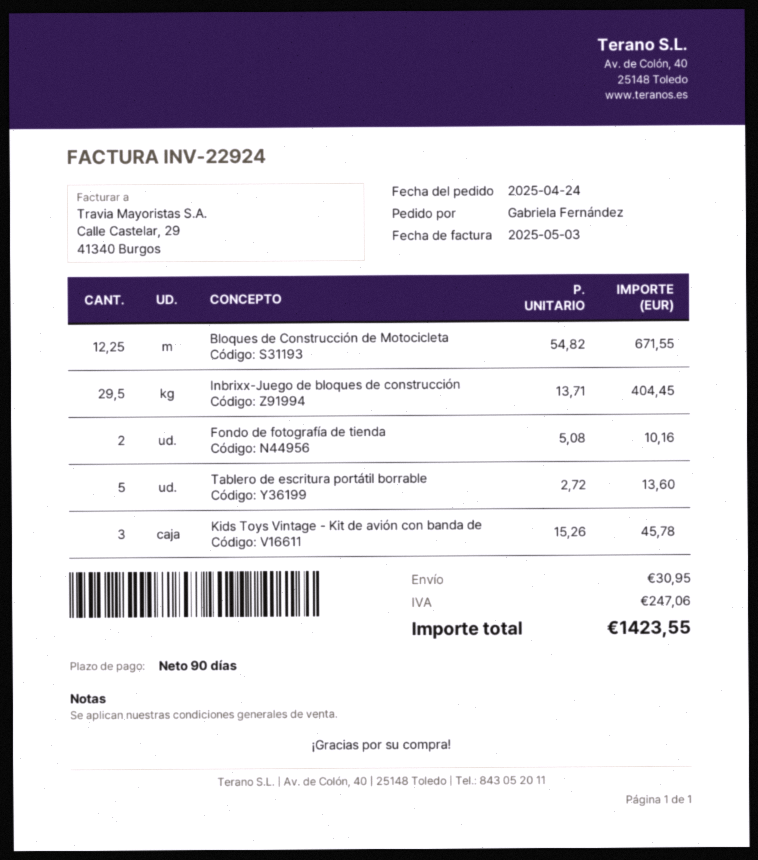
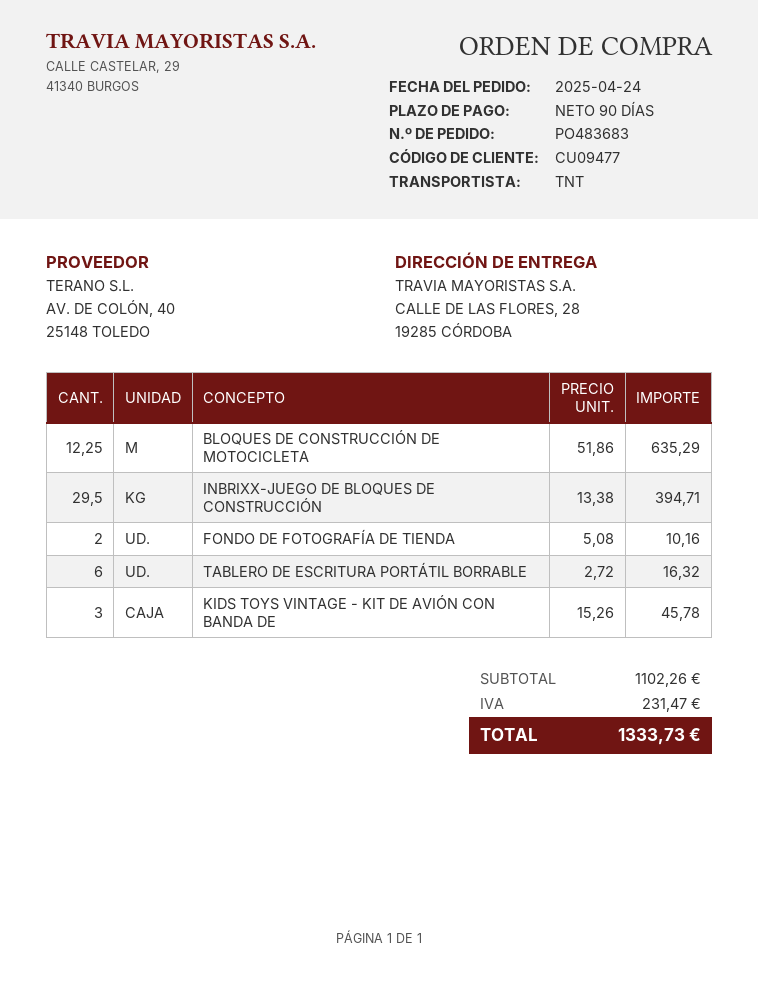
Bloques de Construcción de Motocicleta: 12.25 x 54.82 = 671.55 -> 12.25 x 51.86 = 635.29
Inbrixx-Juego de bloques de construcción: 29.5 x 13.71 = 404.45 -> 29.5 x 13.38 = 394.71
Tablero de escritura portátil borrable: 5 x 2.72 = 13.60 -> 6 x 2.72 = 16.32
shipping: 30.95 -> none
tax: 247.06 -> 231.47
total: 1423.55 -> 1333.73

